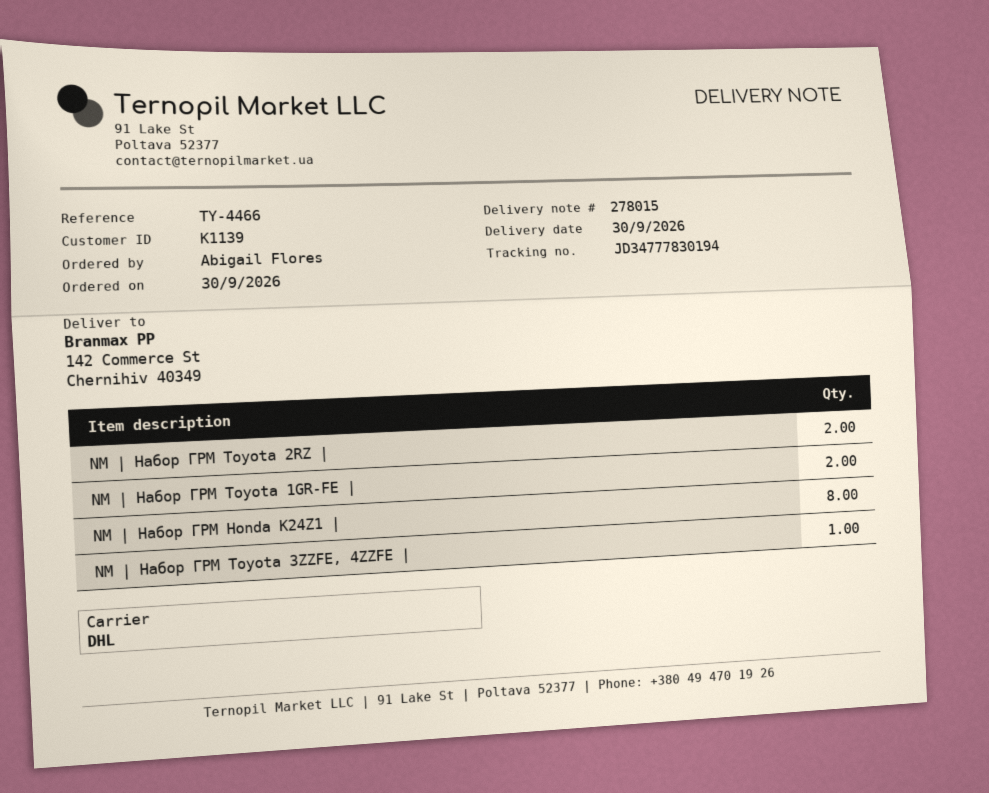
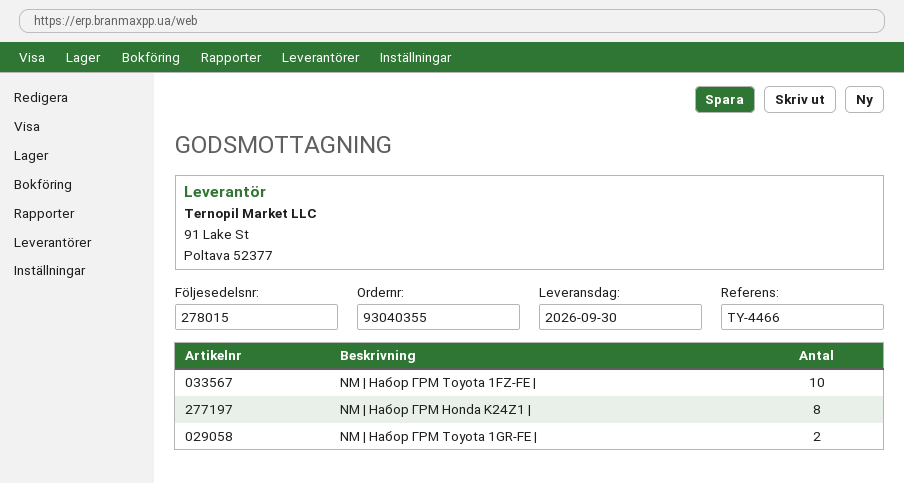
NM | Набор ГРМ Toyota 2RZ |: 2 -> none
NM | Набор ГРМ Toyota 3ZZFE, 4ZZFE |: 1 -> none
NM | Набор ГРМ Toyota 1FZ-FE |: none -> 10

